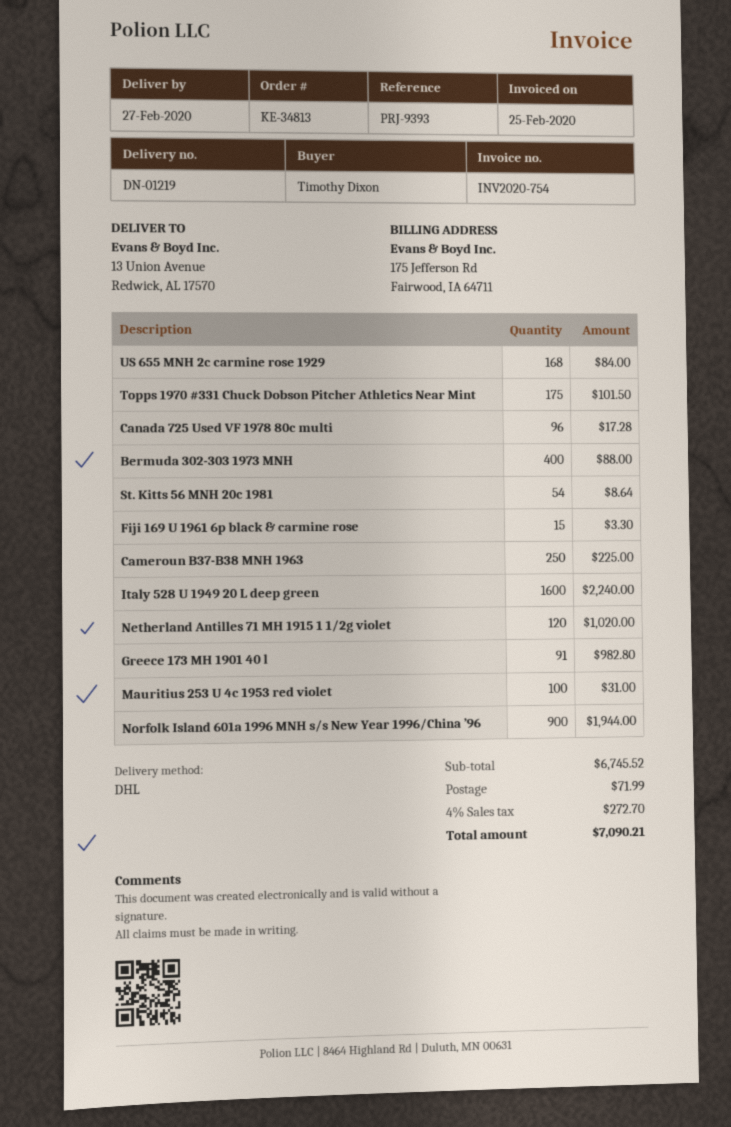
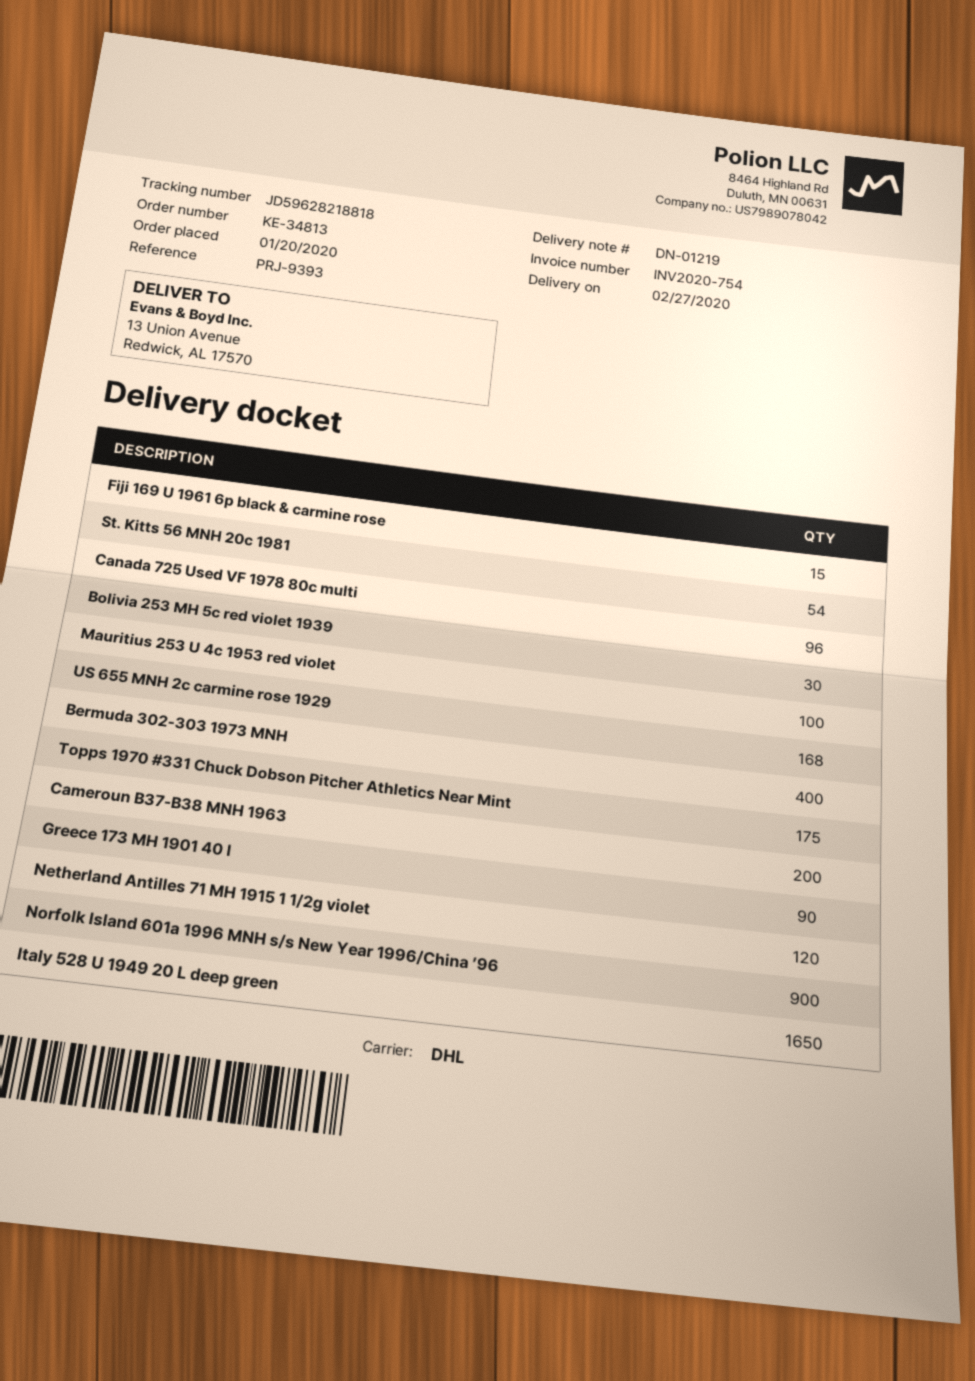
Cameroun B37-B38 MNH 1963: 250 -> 200
Italy 528 U 1949 20 L deep green: 1600 -> 1650
Greece 173 MH 1901 40 l: 91 -> 90
Bolivia 253 MH 5c red violet 1939: none -> 30

